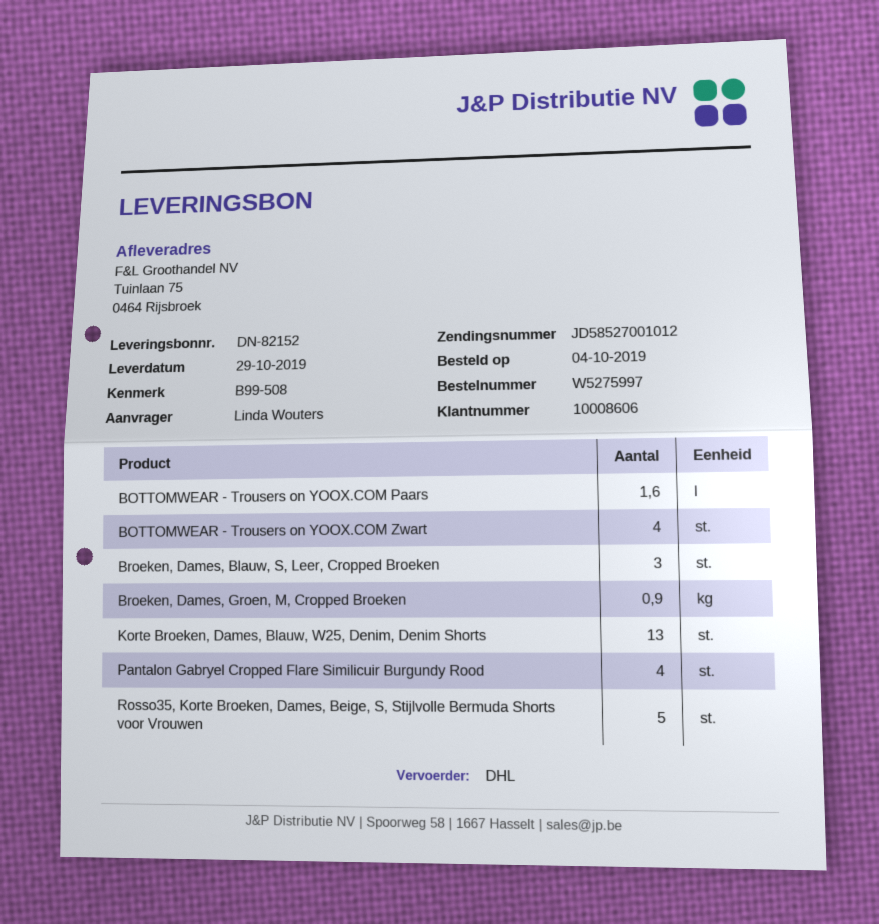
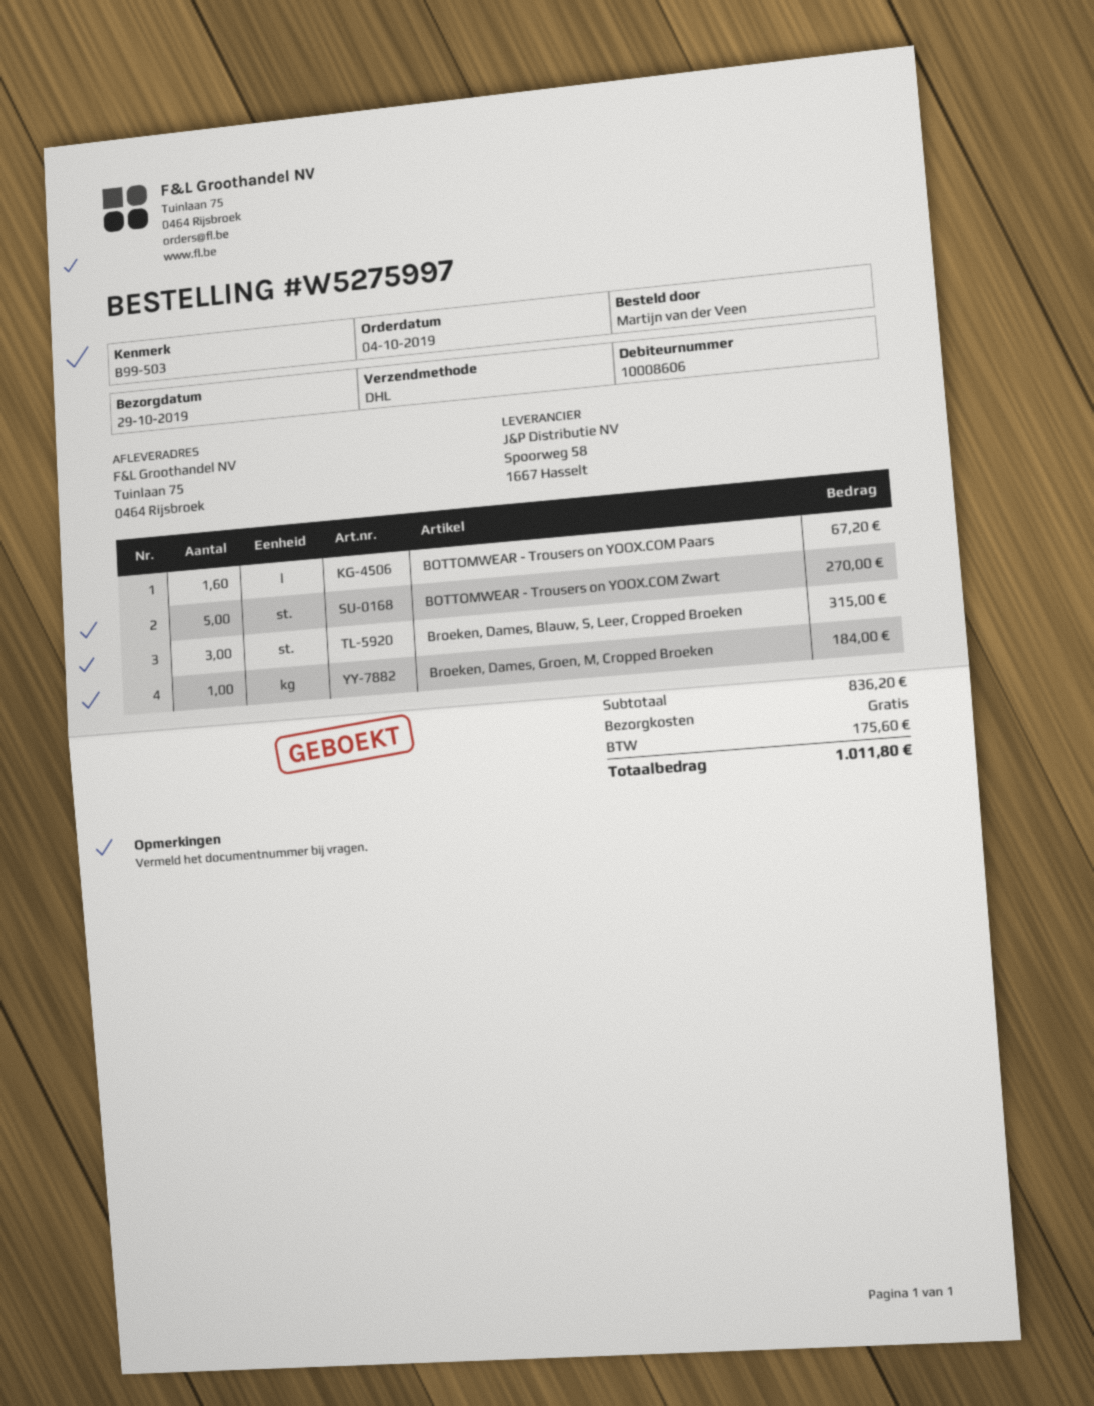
reference: B99-508 -> B99-503
ordered by: Linda Wouters -> Martijn van der Veen
BOTTOMWEAR - Trousers on YOOX.COM Zwart: 4 -> 5
Broeken, Dames, Groen, M, Cropped Broeken: 0.9 -> 1
Korte Broeken, Dames, Blauw, W25, Denim, Denim Shorts: 13 -> none
Pantalon Gabryel Cropped Flare Similicuir Burgundy Rood: 4 -> none
Rosso35, Korte Broeken, Dames, Beige, S, Stijlvolle Bermuda Shorts voor Vrouwen: 5 -> none

